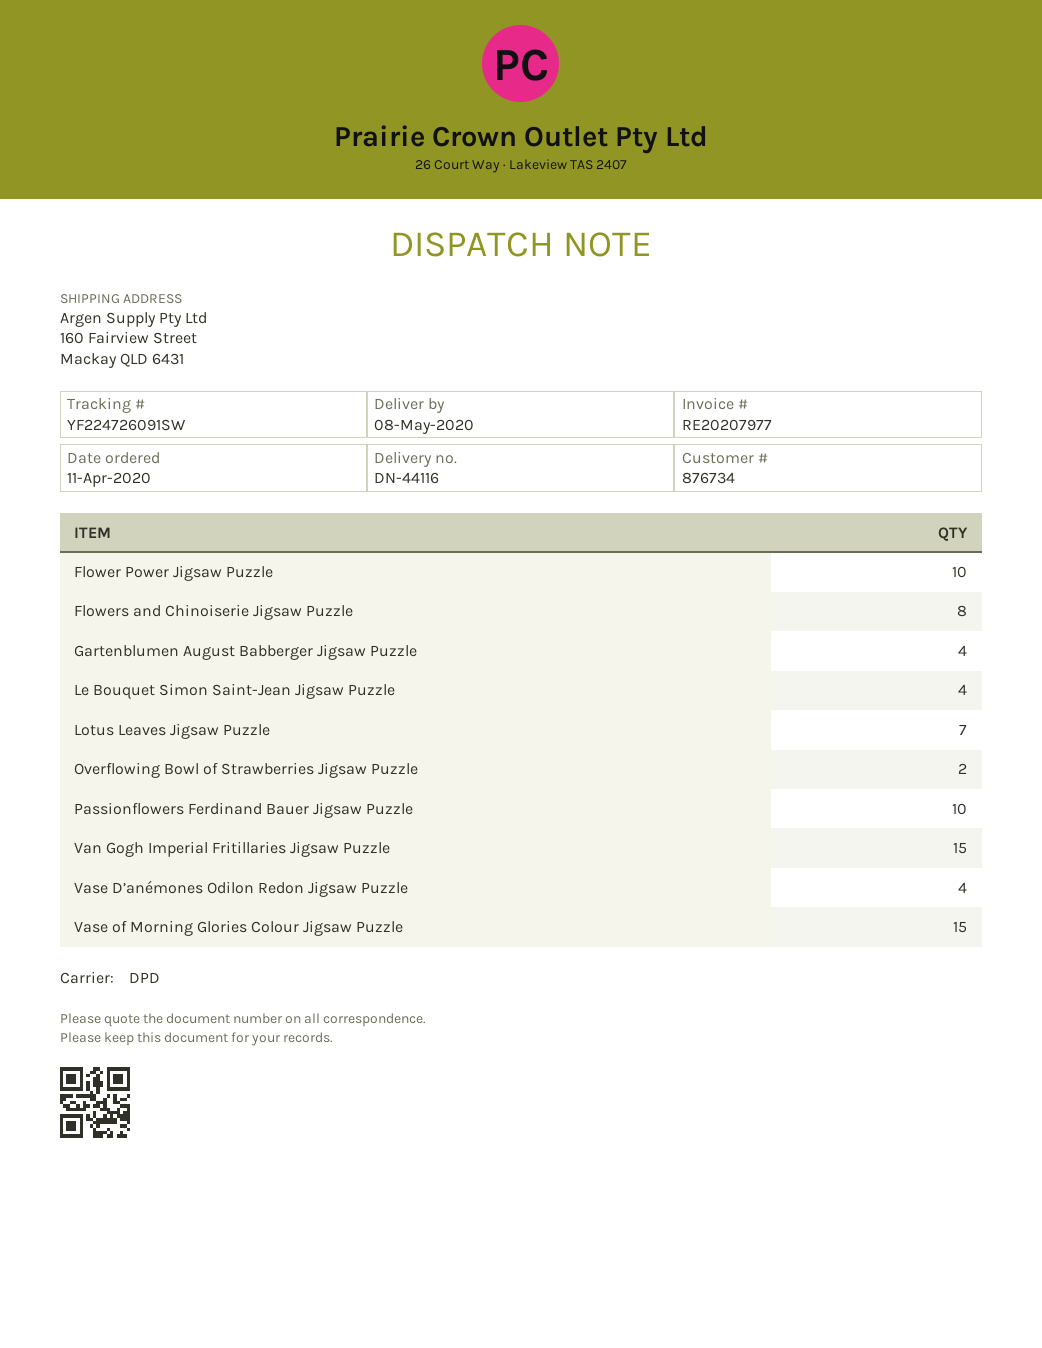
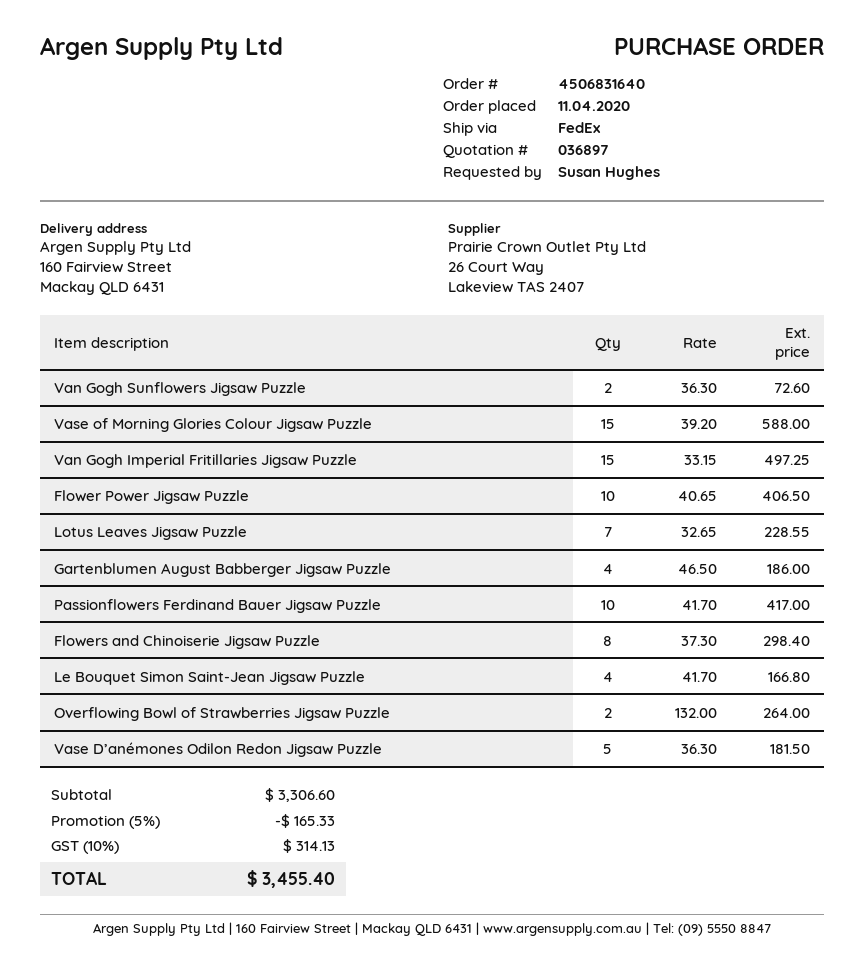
shipping method: DPD -> FedEx
Vase D’anémones Odilon Redon Jigsaw Puzzle: 4 -> 5
Van Gogh Sunflowers Jigsaw Puzzle: none -> 2

